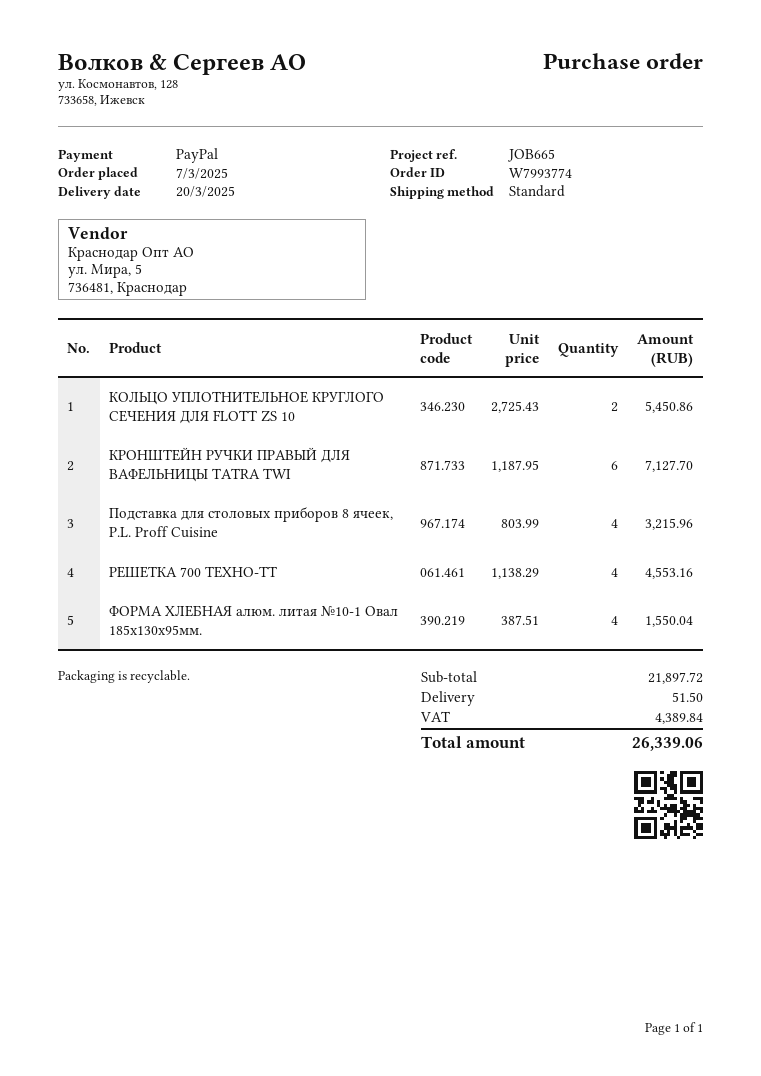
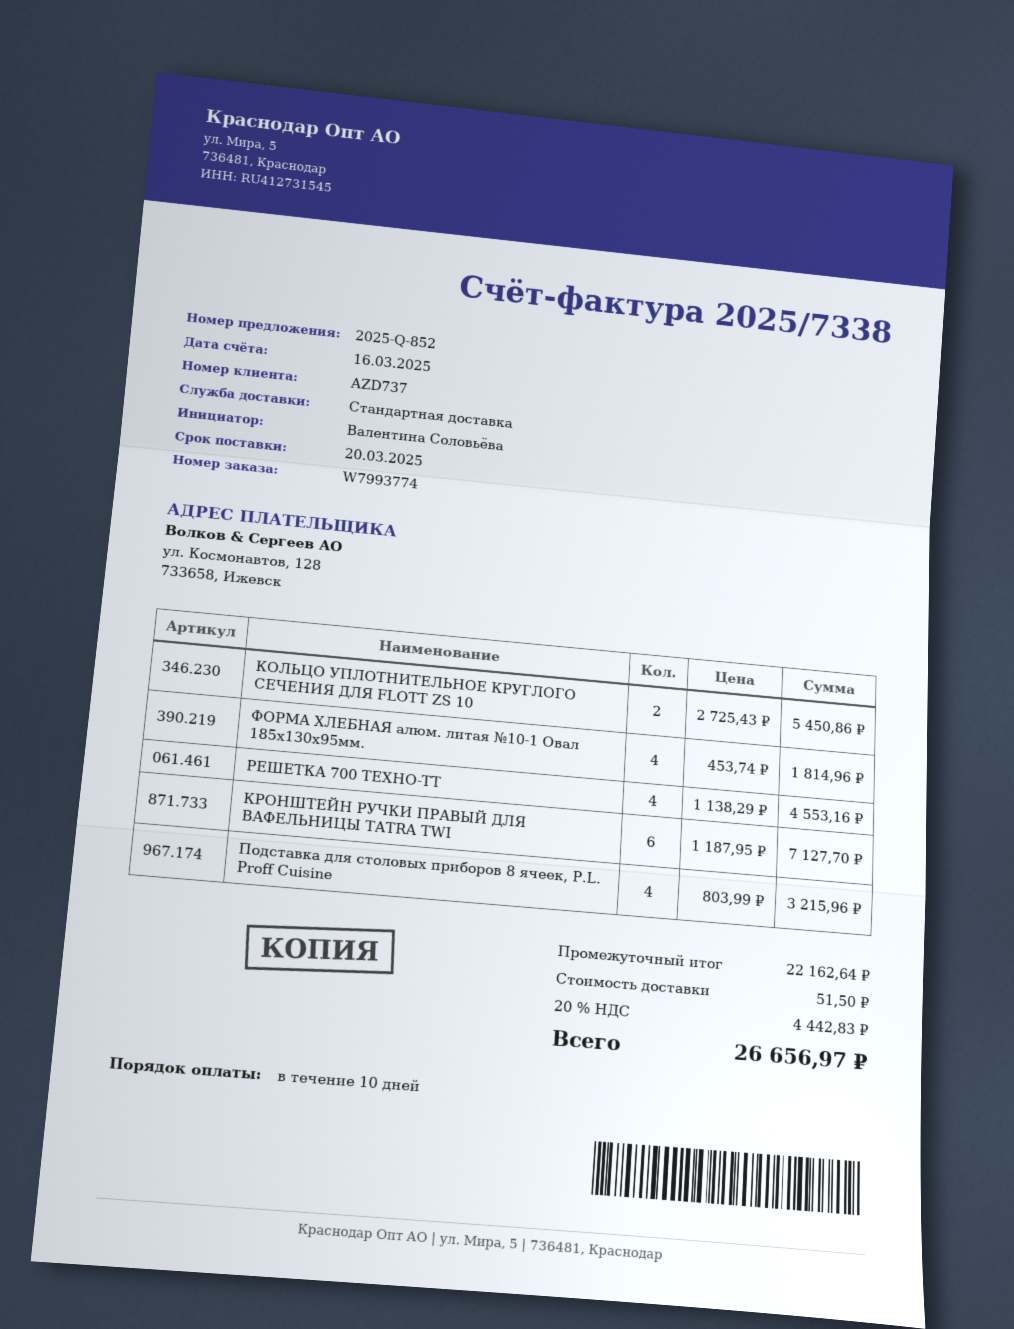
ФОРМА ХЛЕБНАЯ алюм. литая №10-1 Овал 185х130х95мм.: 4 x 387.51 = 1550.04 -> 4 x 453.74 = 1814.96
subtotal: 21897.72 -> 22162.64
tax: 4389.84 -> 4442.83
total: 26339.06 -> 26656.97

